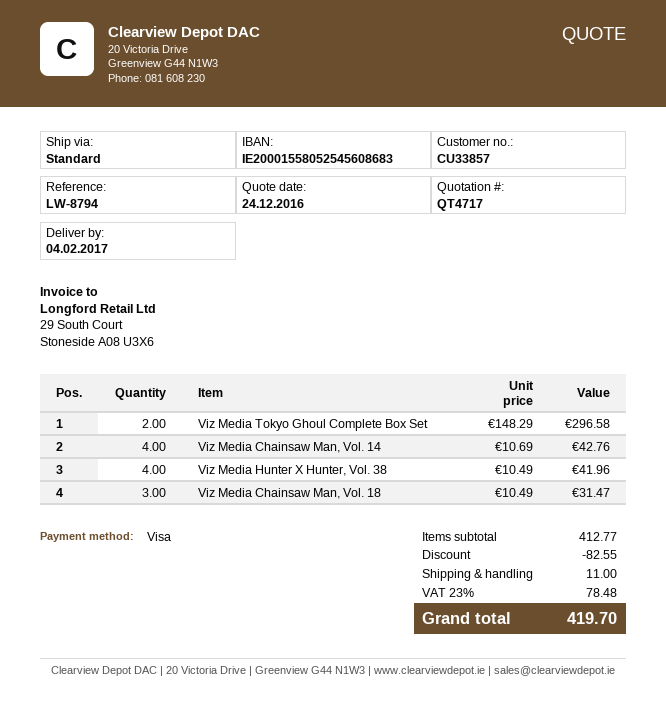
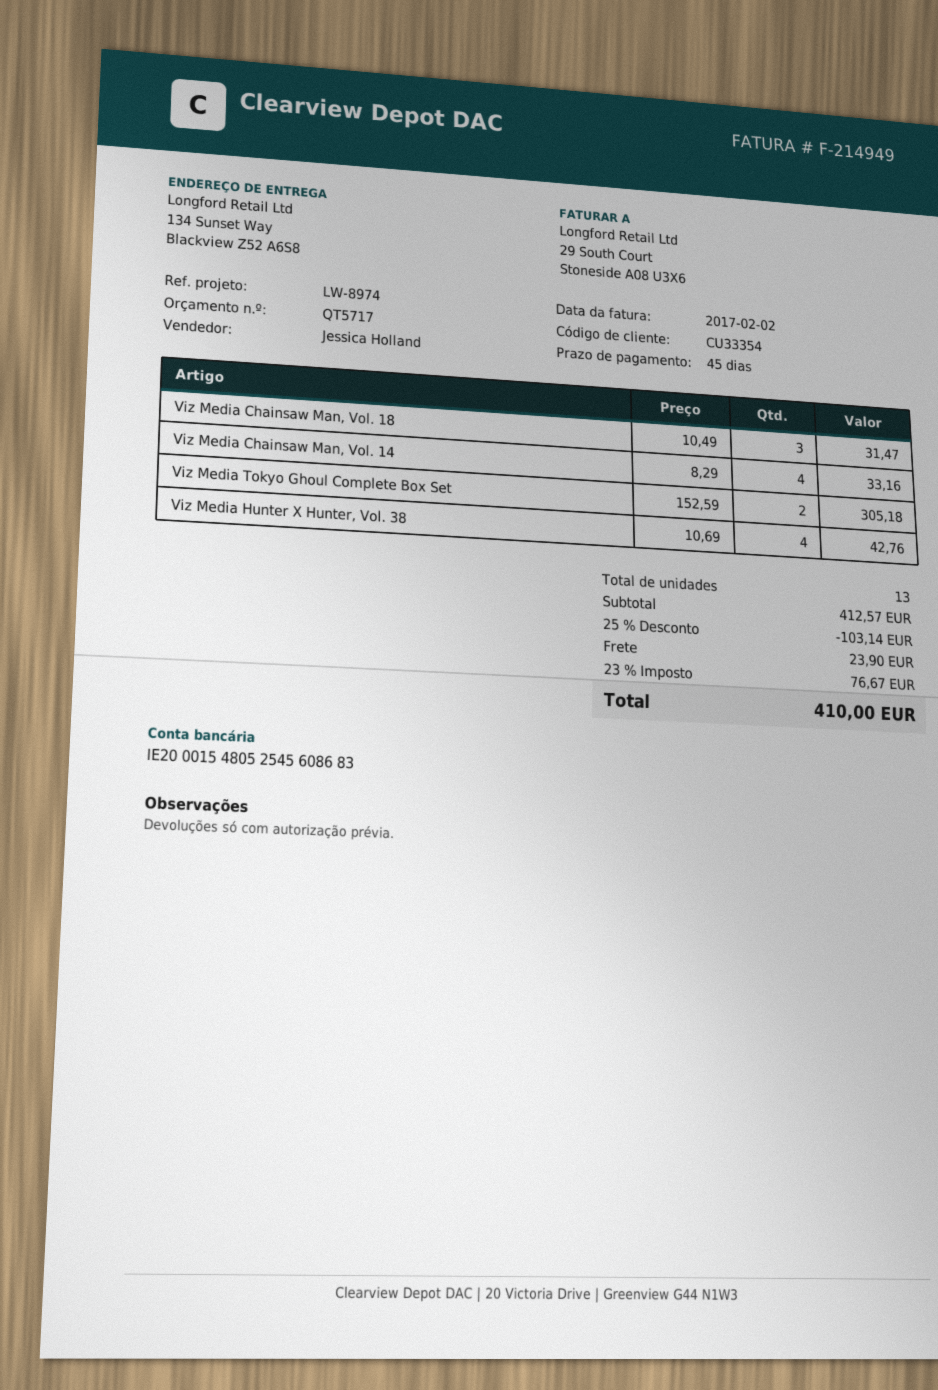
quote number: QT4717 -> QT5717
customer number: CU33857 -> CU33354
reference: LW-8794 -> LW-8974
bank account: IE20001558052545608683 -> IE20001548052545608683
Viz Media Tokyo Ghoul Complete Box Set: 2 x 148.29 = 296.58 -> 2 x 152.59 = 305.18
Viz Media Chainsaw Man, Vol. 14: 4 x 10.69 = 42.76 -> 4 x 8.29 = 33.16
Viz Media Hunter X Hunter, Vol. 38: 4 x 10.49 = 41.96 -> 4 x 10.69 = 42.76
subtotal: 412.77 -> 412.57
discount: 82.55 -> 103.14
shipping: 11.00 -> 23.90
tax: 23% = 78.48 -> 23% = 76.67
total: 419.70 -> 410.00

